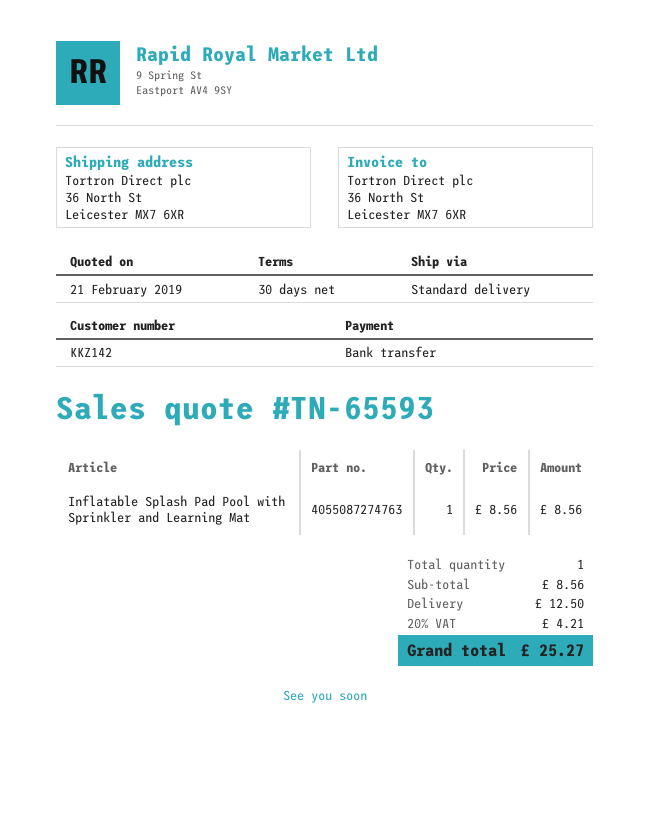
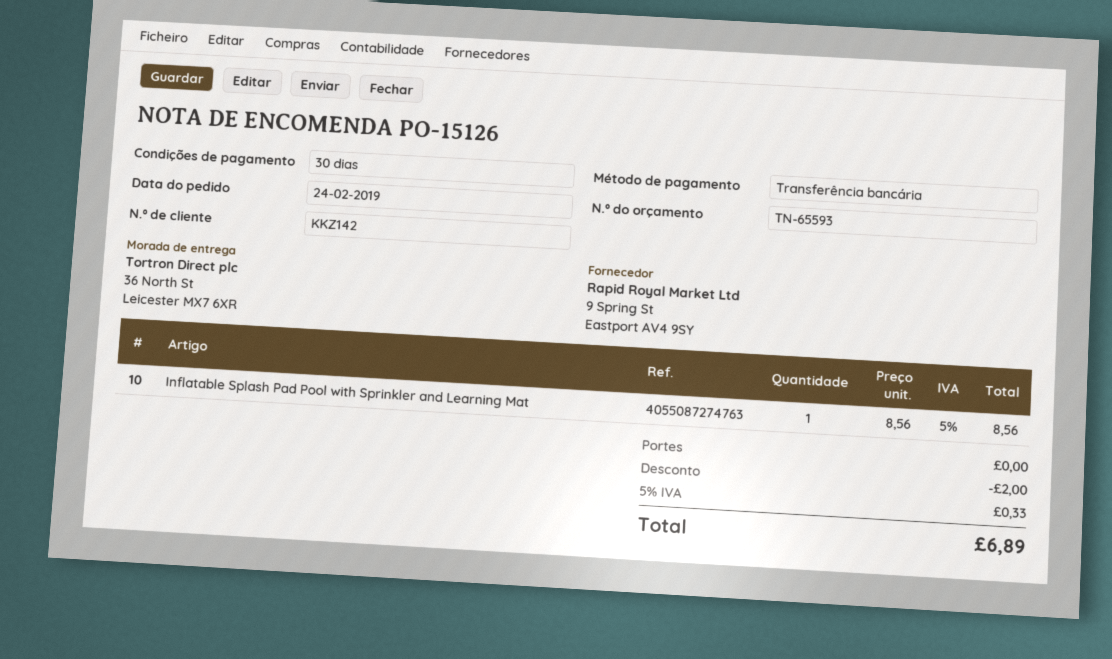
discount: none -> 2.00
shipping: 12.50 -> 0.00
tax: 20% = 4.21 -> 5% = 0.33
total: 25.27 -> 6.89

